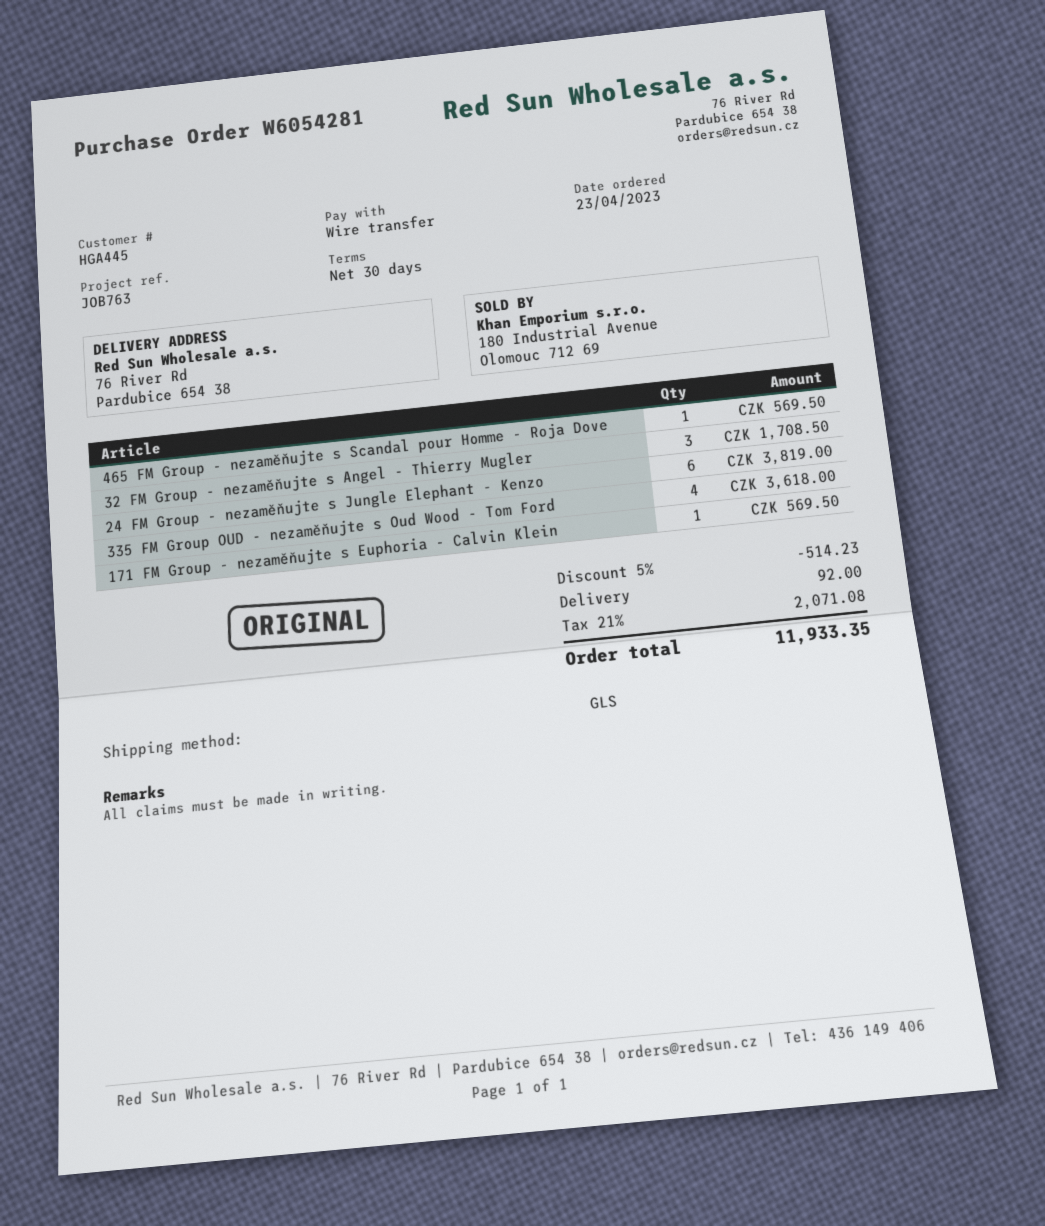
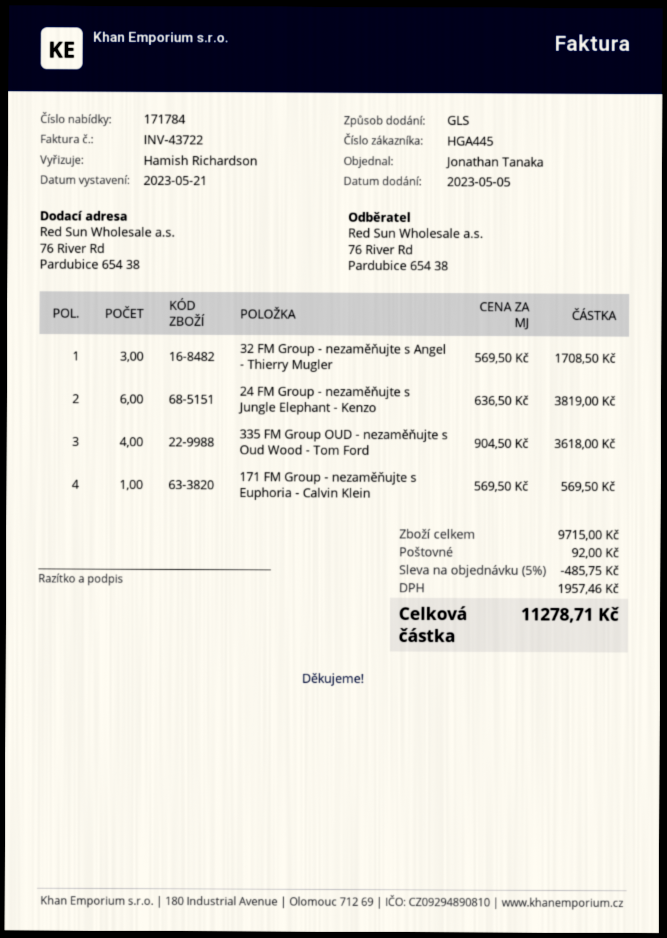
465 FM Group - nezaměňujte s Scandal pour Homme - Roja Dove: 1 for 569.50 -> none
discount: 5% = 514.23 -> 5% = 485.75
tax: 2071.08 -> 1957.46
total: 11933.35 -> 11278.71

